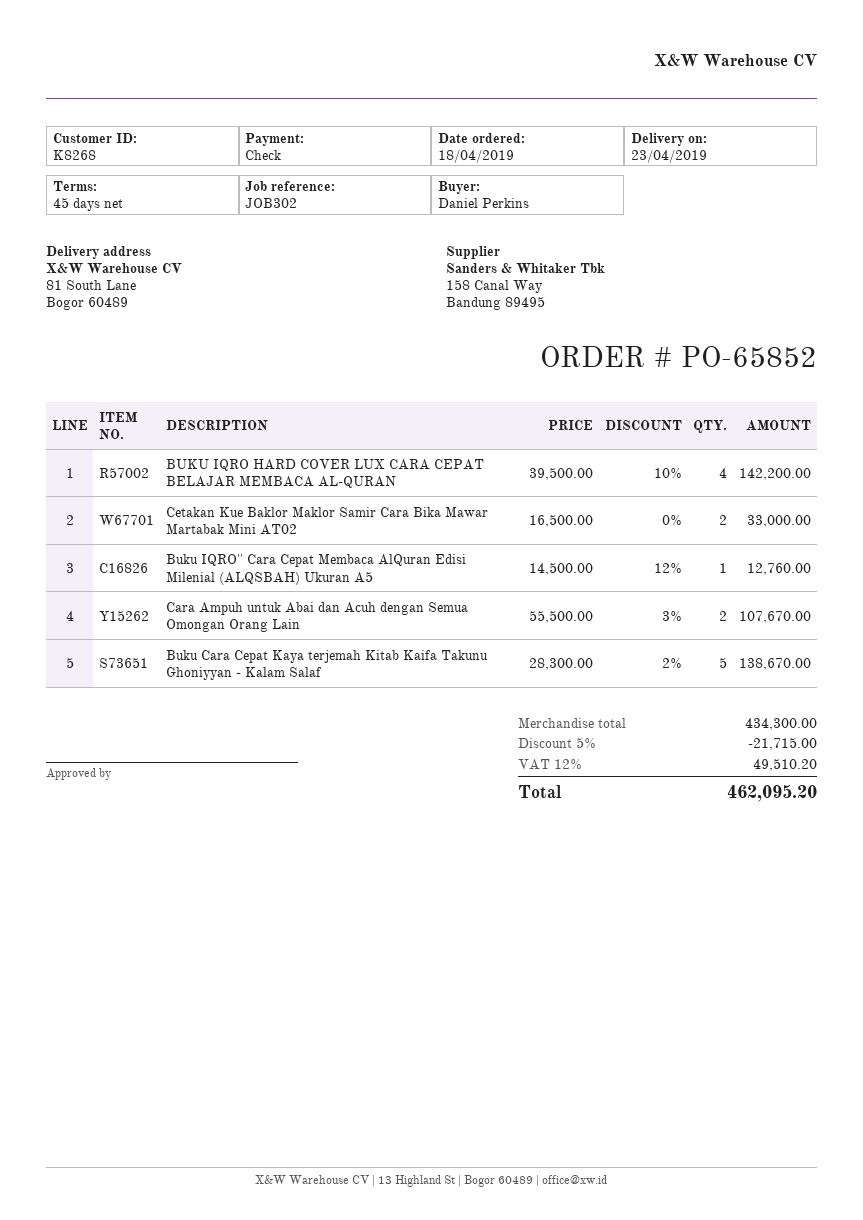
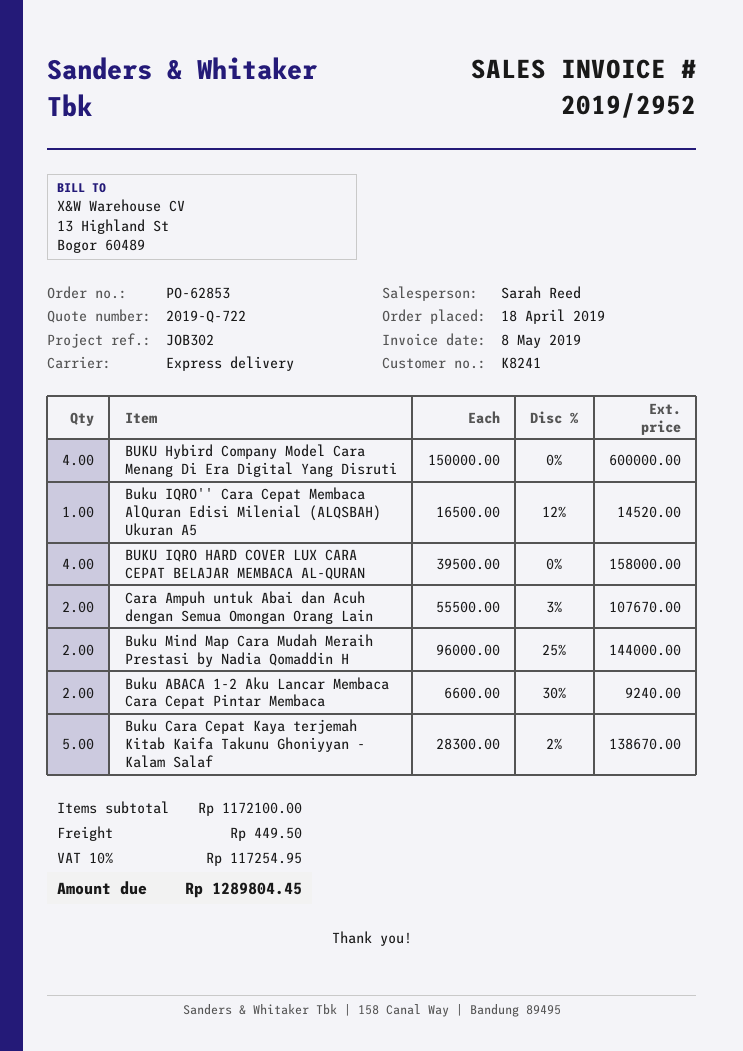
order number: PO-65852 -> PO-62853
customer number: K8268 -> K8241
BUKU IQRO HARD COVER LUX CARA CEPAT BELAJAR MEMBACA AL-QURAN: 4 x 39500.00 - 10% = 142200.00 -> 4 x 39500.00 = 158000.00
Cetakan Kue Baklor Maklor Samir Cara Bika Mawar Martabak Mini AT02: 2 x 16500.00 = 33000.00 -> none
Buku IQRO'' Cara Cepat Membaca AlQuran Edisi Milenial (ALQSBAH) Ukuran A5: 1 x 14500.00 - 12% = 12760.00 -> 1 x 16500.00 - 12% = 14520.00
BUKU Hybird Company Model Cara Menang Di Era Digital Yang Disruti: none -> 4 x 150000.00 = 600000.00
Buku Mind Map Cara Mudah Meraih Prestasi by Nadia Qomaddin H: none -> 2 x 96000.00 - 25% = 144000.00
Buku ABACA 1-2 Aku Lancar Membaca Cara Cepat Pintar Membaca: none -> 2 x 6600.00 - 30% = 9240.00
subtotal: 434300.00 -> 1172100.00
discount: 5% = 21715.00 -> none
shipping: none -> 449.50
tax: 12% = 49510.20 -> 10% = 117254.95
total: 462095.20 -> 1289804.45

